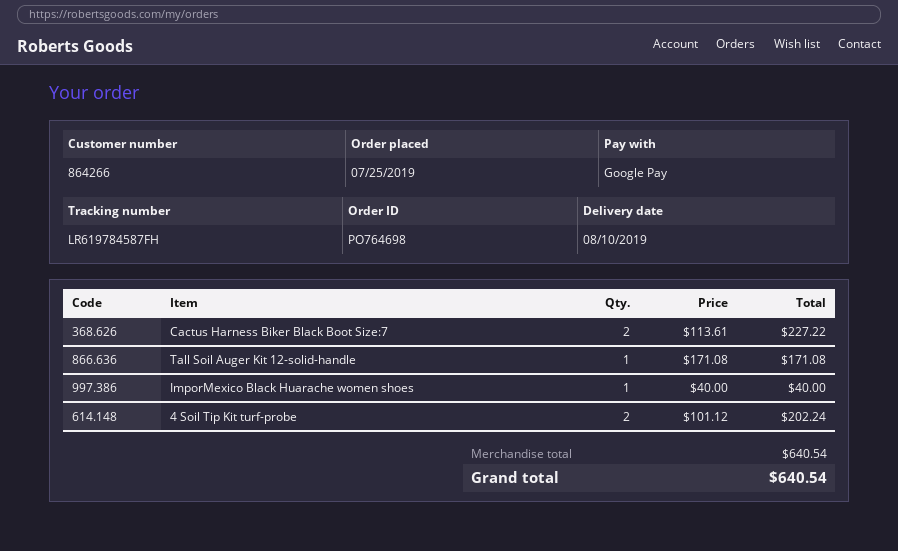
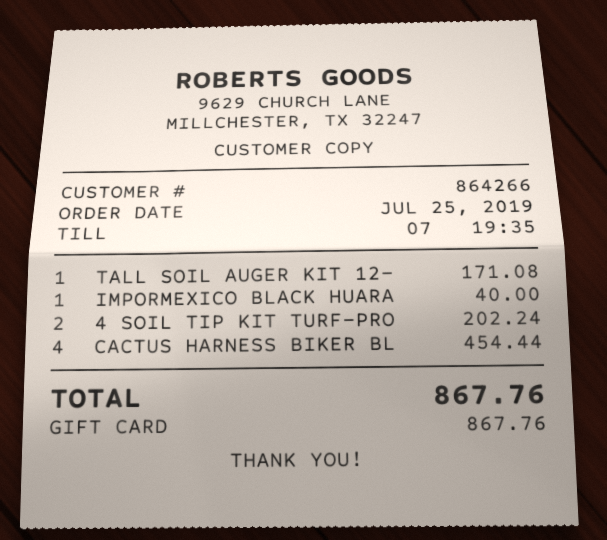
payment method: Google Pay -> gift card
Cactus Harness Biker Black Boot Size:7: 2 for 227.22 -> 4 for 454.44
total: 640.54 -> 867.76

